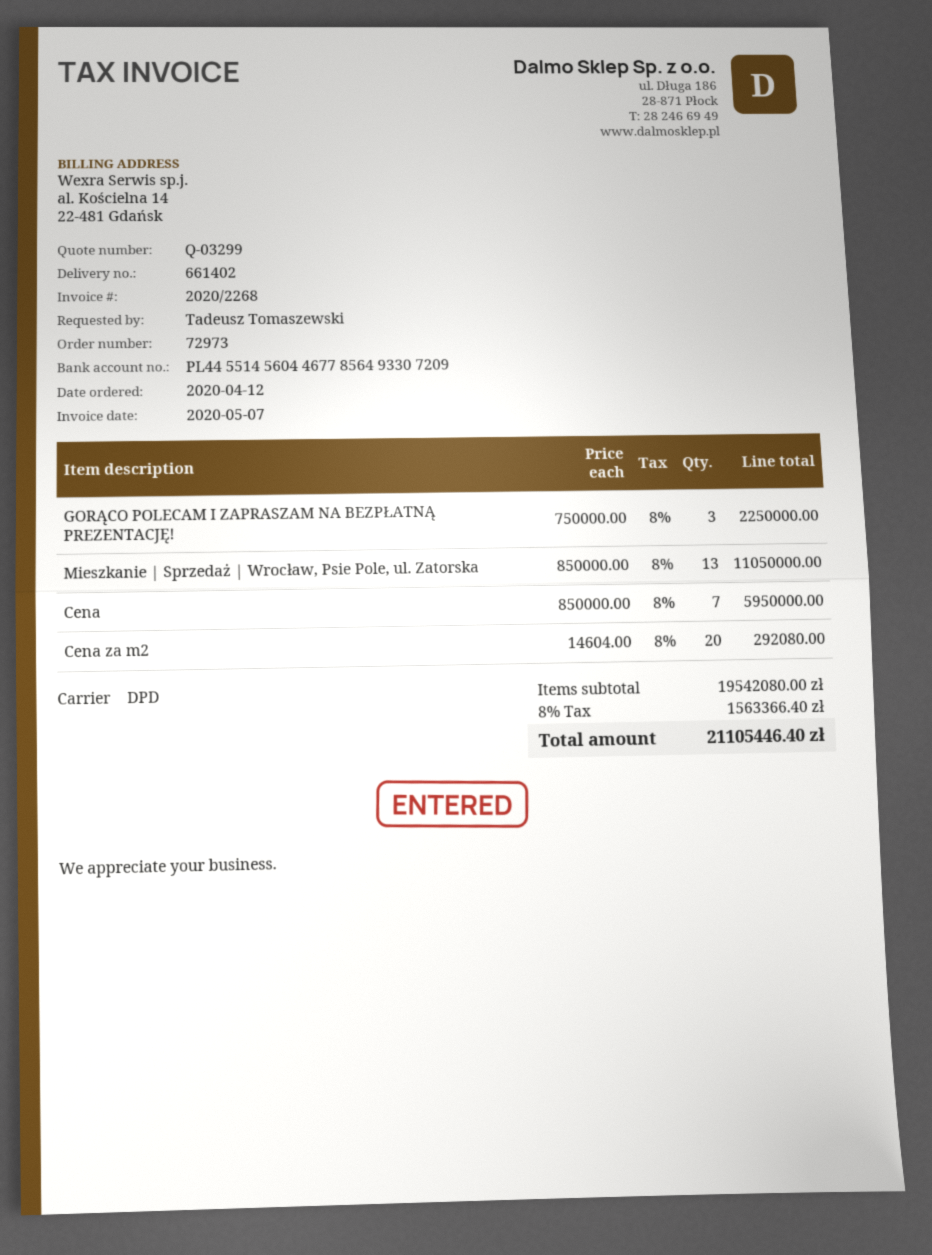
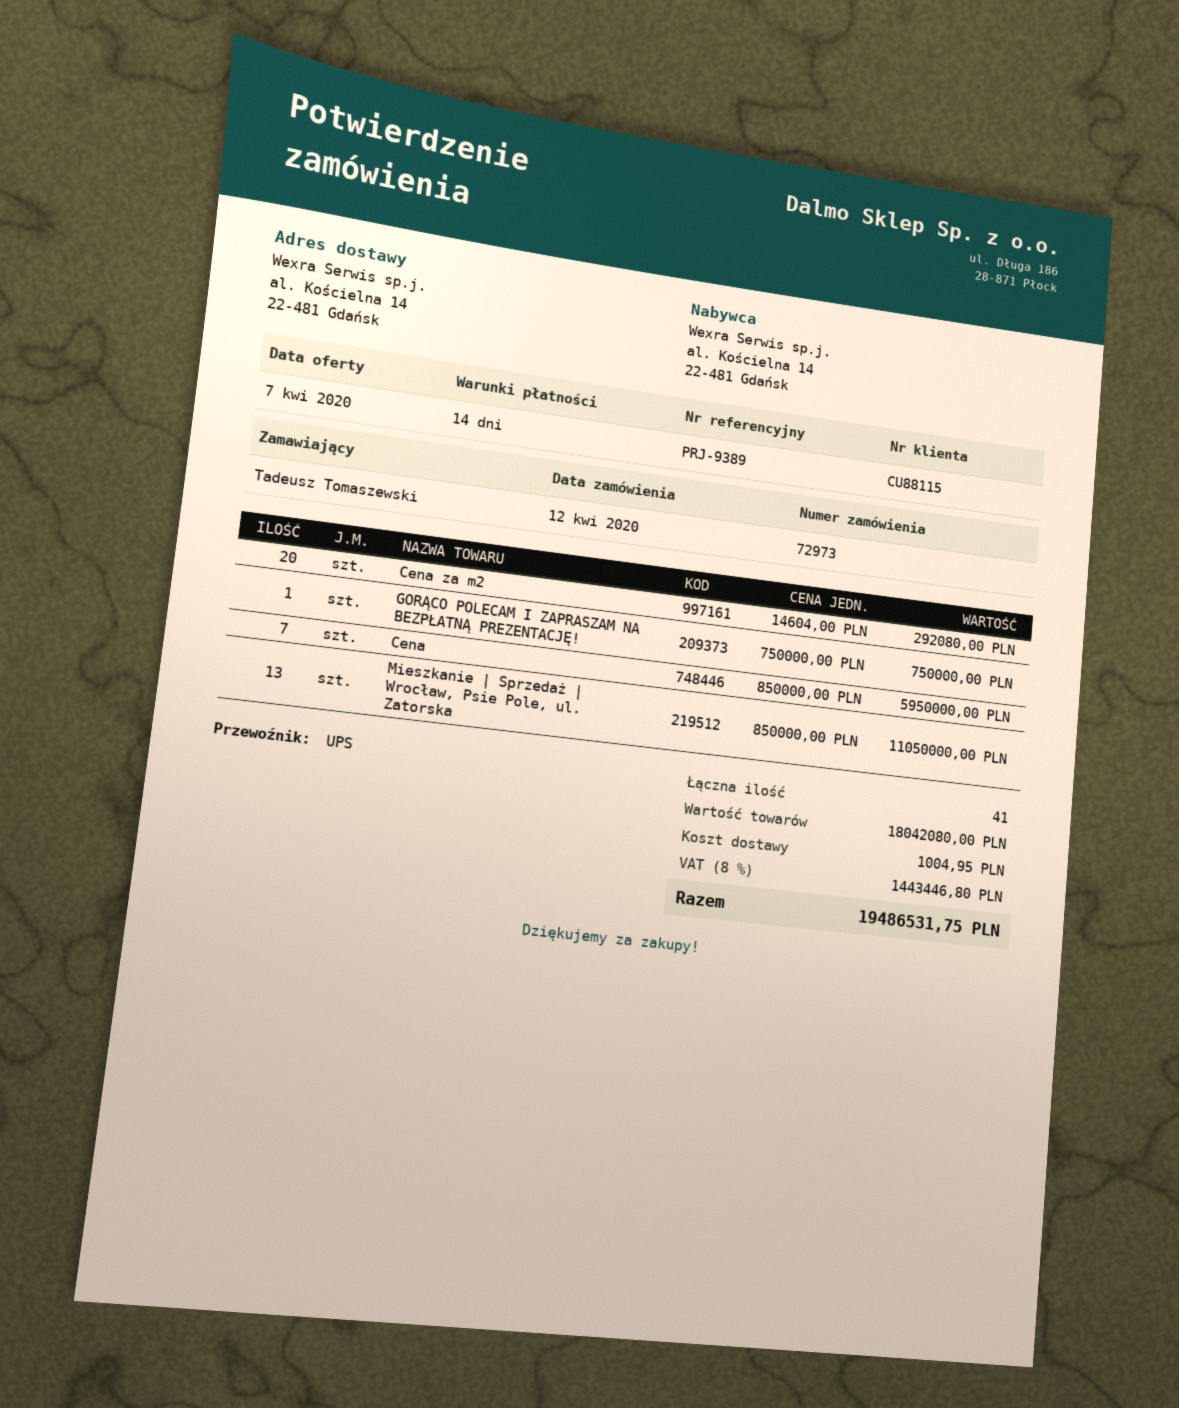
shipping method: DPD -> UPS
GORĄCO POLECAM I ZAPRASZAM NA BEZPŁATNĄ PREZENTACJĘ!: 3 x 750000.00 = 2250000.00 -> 1 x 750000.00 = 750000.00
subtotal: 19542080.00 -> 18042080.00
shipping: none -> 1004.95
tax: 8% = 1563366.40 -> 8% = 1443446.80
total: 21105446.40 -> 19486531.75

